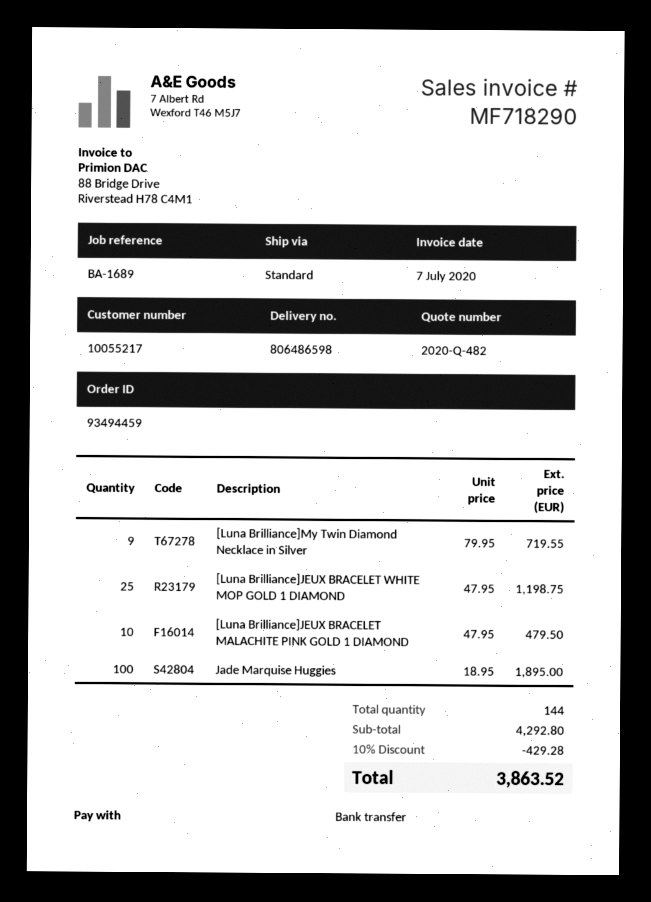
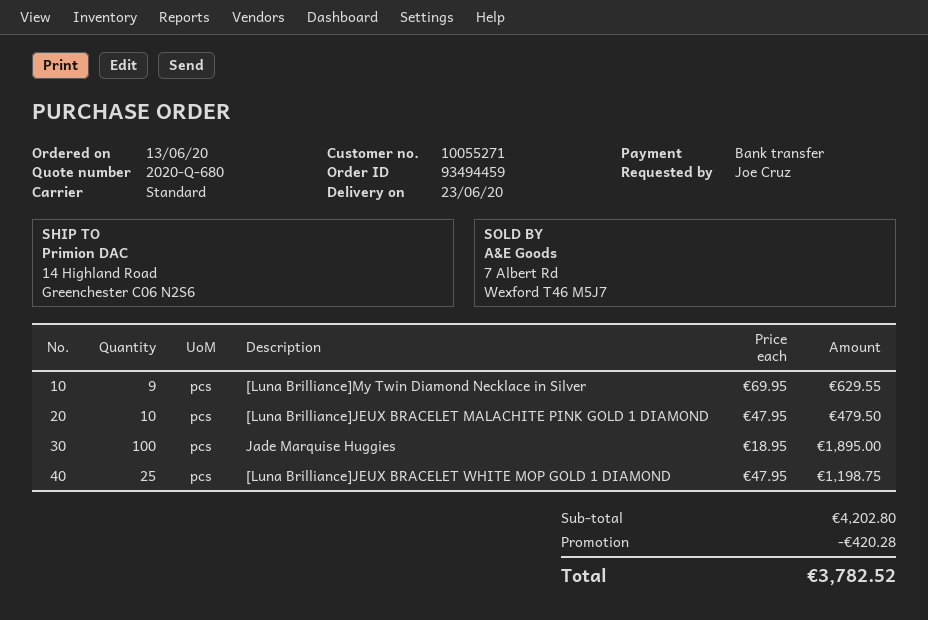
quote number: 2020-Q-482 -> 2020-Q-680
customer number: 10055217 -> 10055271
[Luna Brilliance]My Twin Diamond Necklace in Silver: 9 x 79.95 = 719.55 -> 9 x 69.95 = 629.55
subtotal: 4292.80 -> 4202.80
discount: 429.28 -> 420.28
total: 3863.52 -> 3782.52

